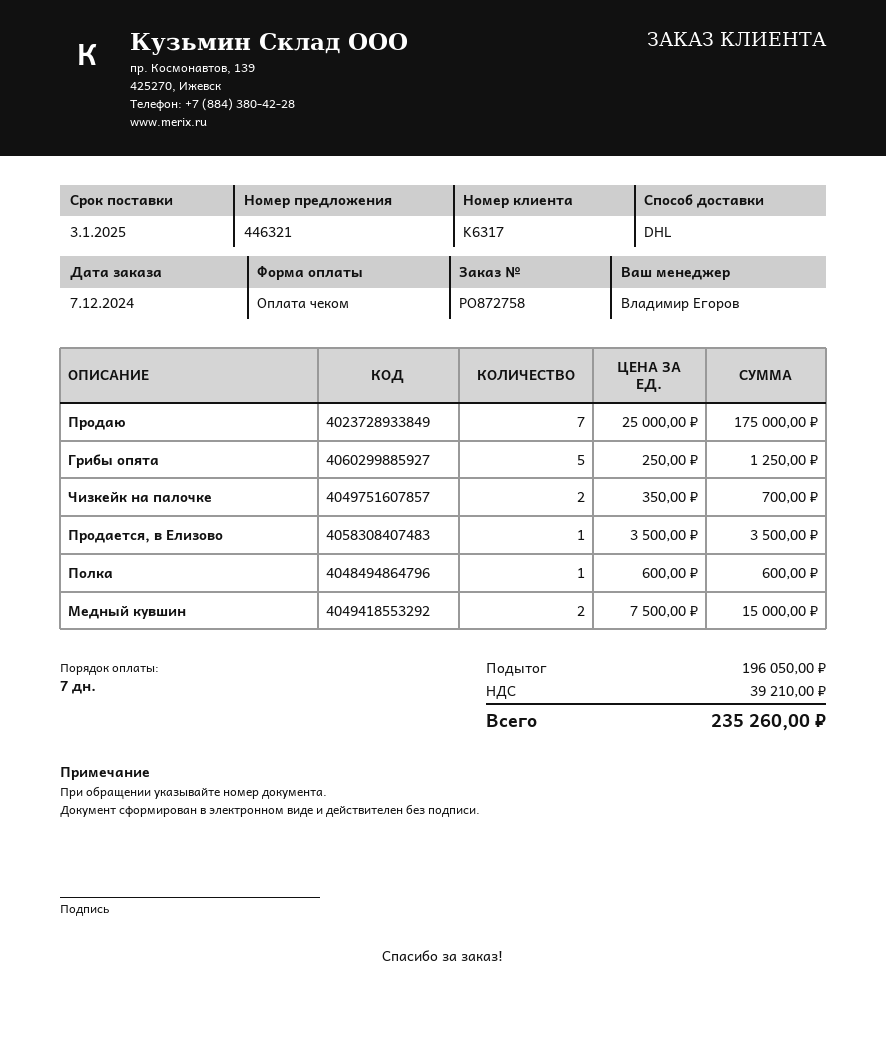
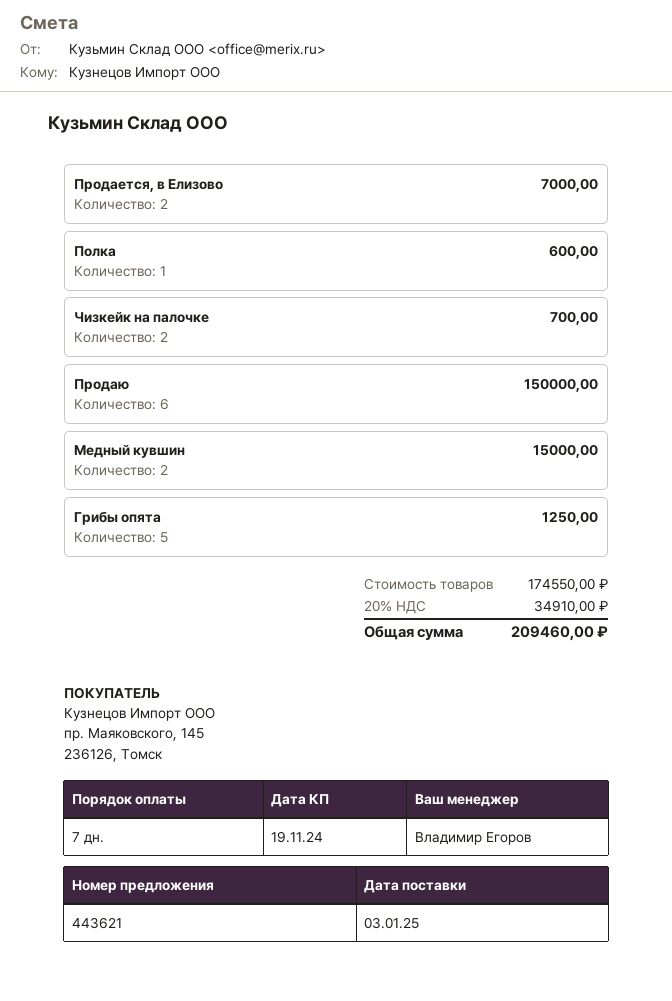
quote number: 446321 -> 443621
Продаю: 7 for 175000.00 -> 6 for 150000.00
Продается, в Елизово: 1 for 3500.00 -> 2 for 7000.00
subtotal: 196050.00 -> 174550.00
tax: 39210.00 -> 34910.00
total: 235260.00 -> 209460.00

